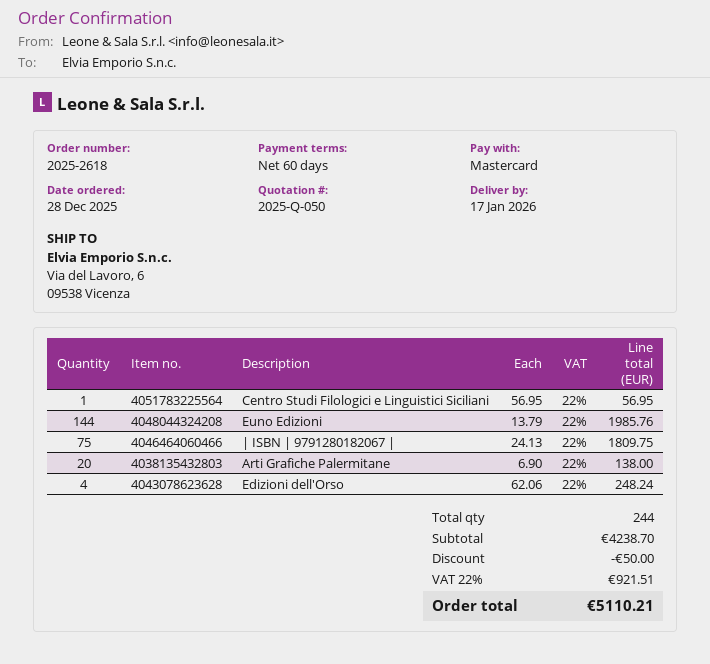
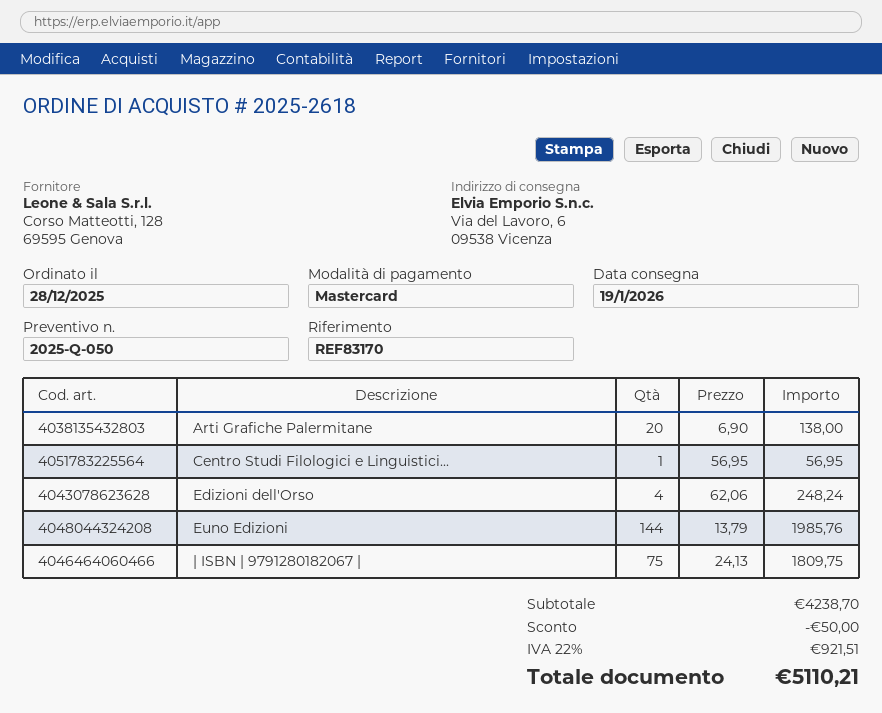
delivery date: 2026-01-17 -> 2026-01-19

